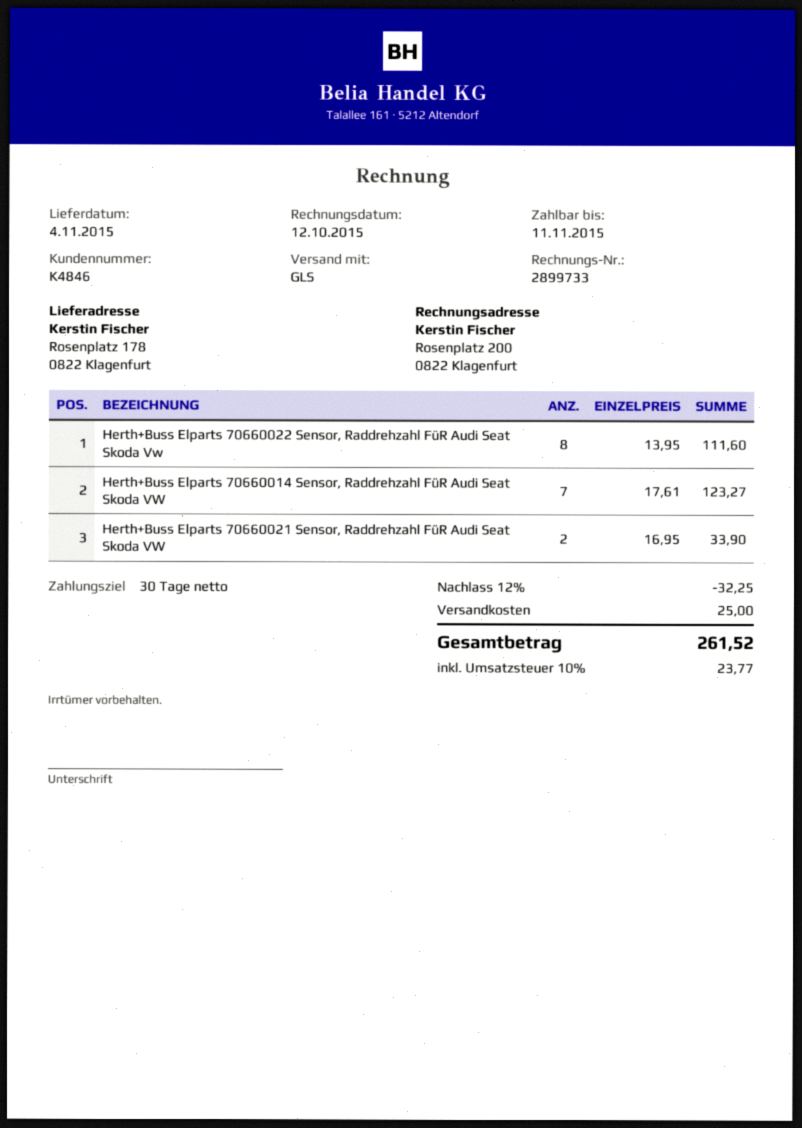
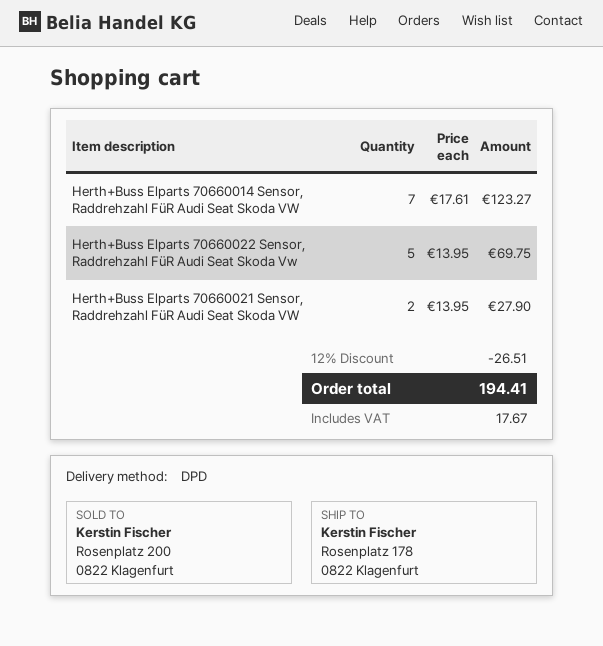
shipping method: GLS -> DPD
Herth+Buss Elparts 70660022 Sensor, Raddrehzahl FüR Audi Seat Skoda Vw: 8 x 13.95 = 111.60 -> 5 x 13.95 = 69.75
Herth+Buss Elparts 70660021 Sensor, Raddrehzahl FüR Audi Seat Skoda VW: 2 x 16.95 = 33.90 -> 2 x 13.95 = 27.90
discount: 12% = 32.25 -> 12% = 26.51
shipping: 25.00 -> none
tax: 23.77 -> 17.67
total: 261.52 -> 194.41

